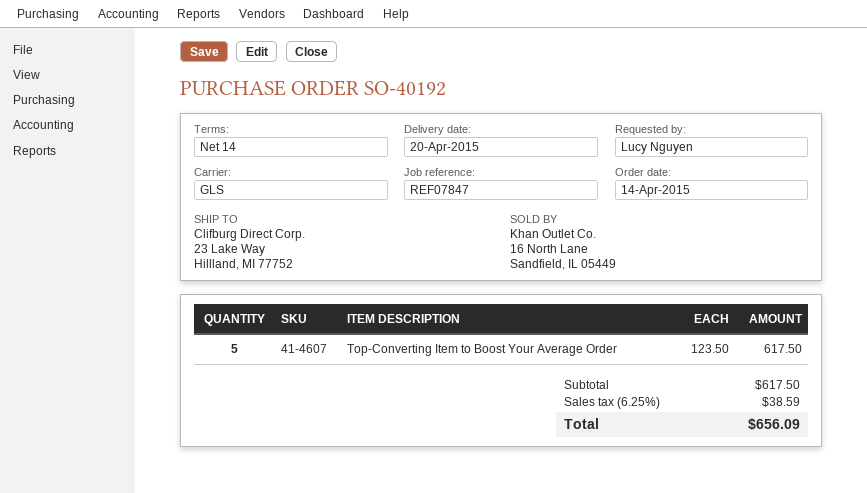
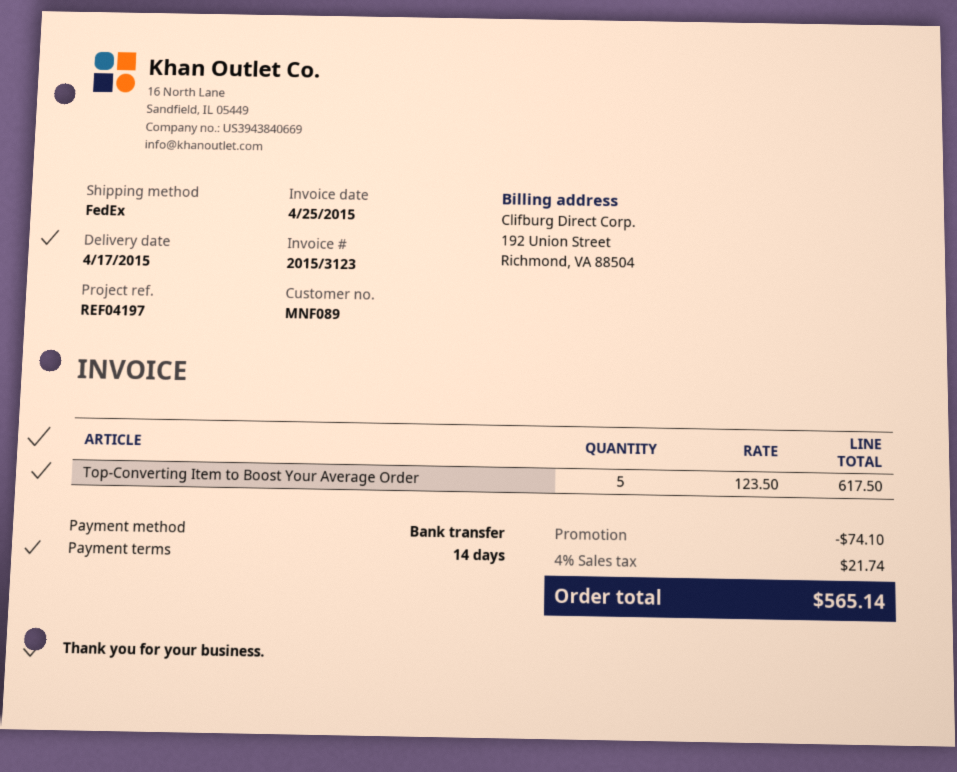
delivery date: 2015-04-20 -> 2015-04-17
reference: REF07847 -> REF04197
shipping method: GLS -> FedEx
discount: none -> 74.10
tax: 6.25% = 38.59 -> 4% = 21.74
total: 656.09 -> 565.14

